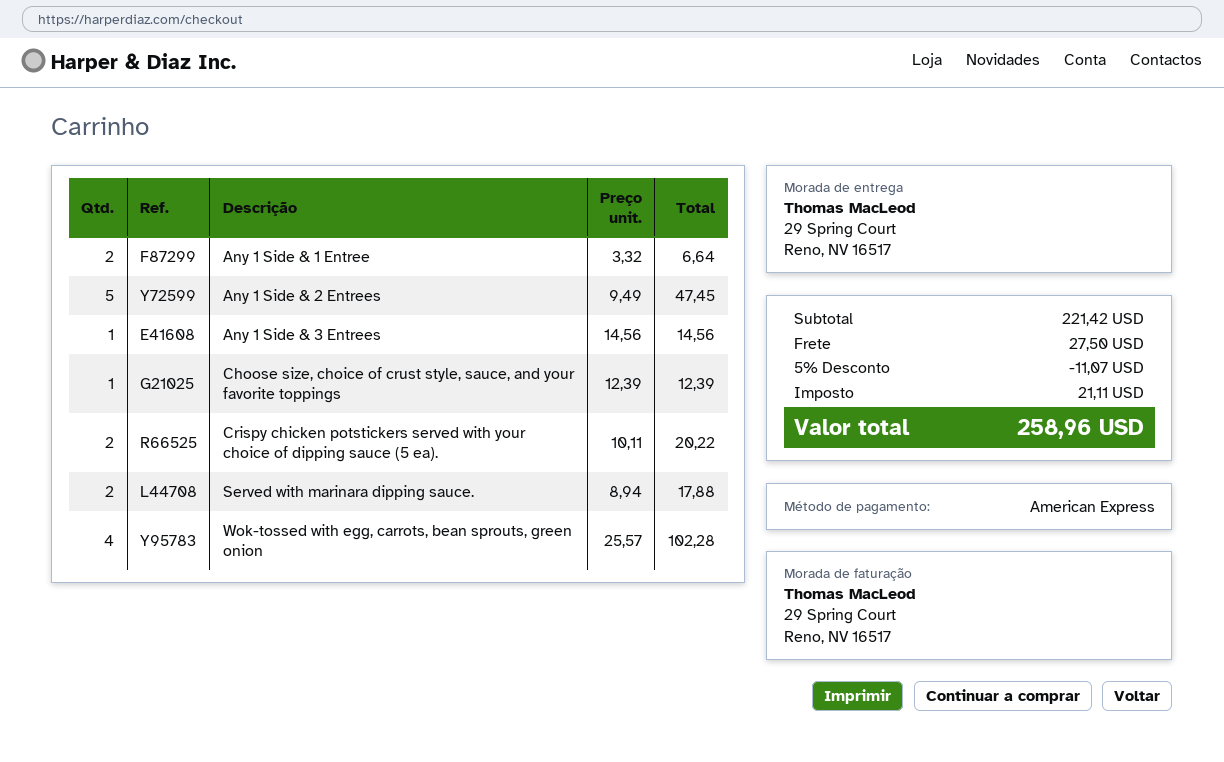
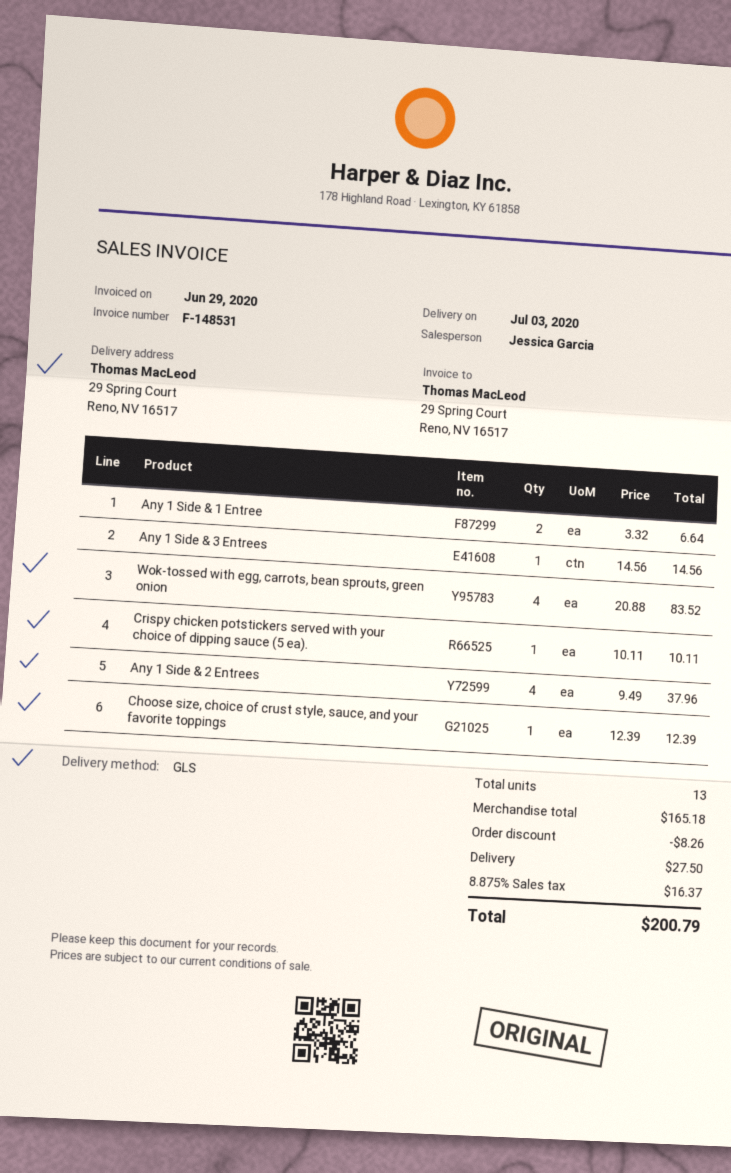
Any 1 Side & 2 Entrees: 5 x 9.49 = 47.45 -> 4 x 9.49 = 37.96
Crispy chicken potstickers served with your choice of dipping sauce (5 ea).: 2 x 10.11 = 20.22 -> 1 x 10.11 = 10.11
Served with marinara dipping sauce.: 2 x 8.94 = 17.88 -> none
Wok-tossed with egg, carrots, bean sprouts, green onion: 4 x 25.57 = 102.28 -> 4 x 20.88 = 83.52
subtotal: 221.42 -> 165.18
discount: 11.07 -> 8.26
tax: 21.11 -> 16.37
total: 258.96 -> 200.79

